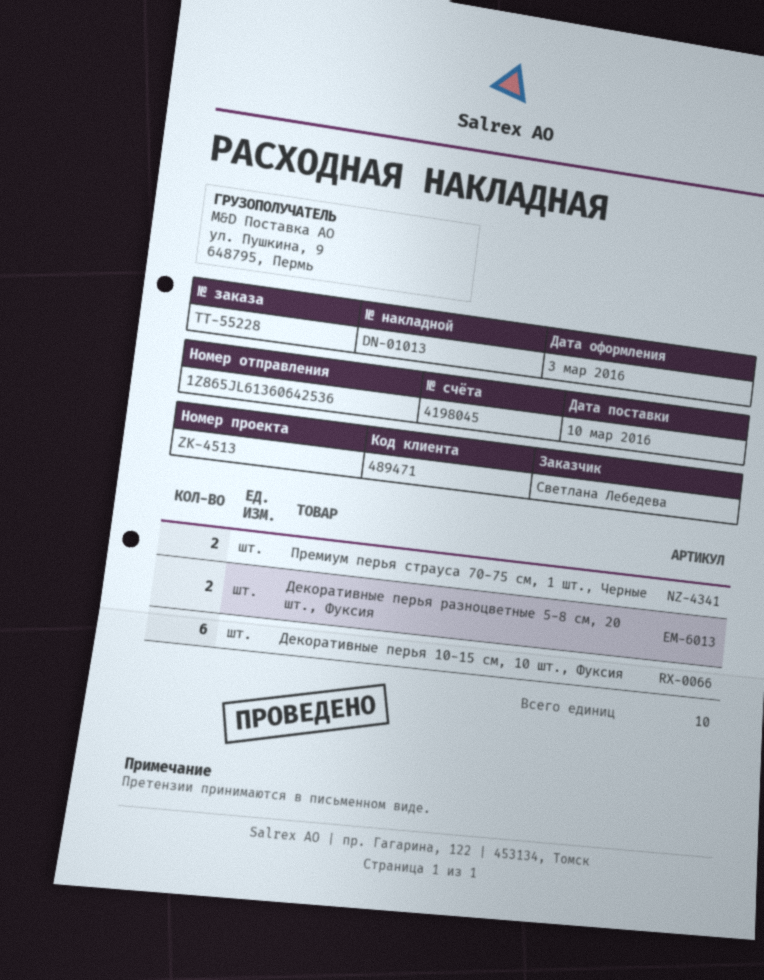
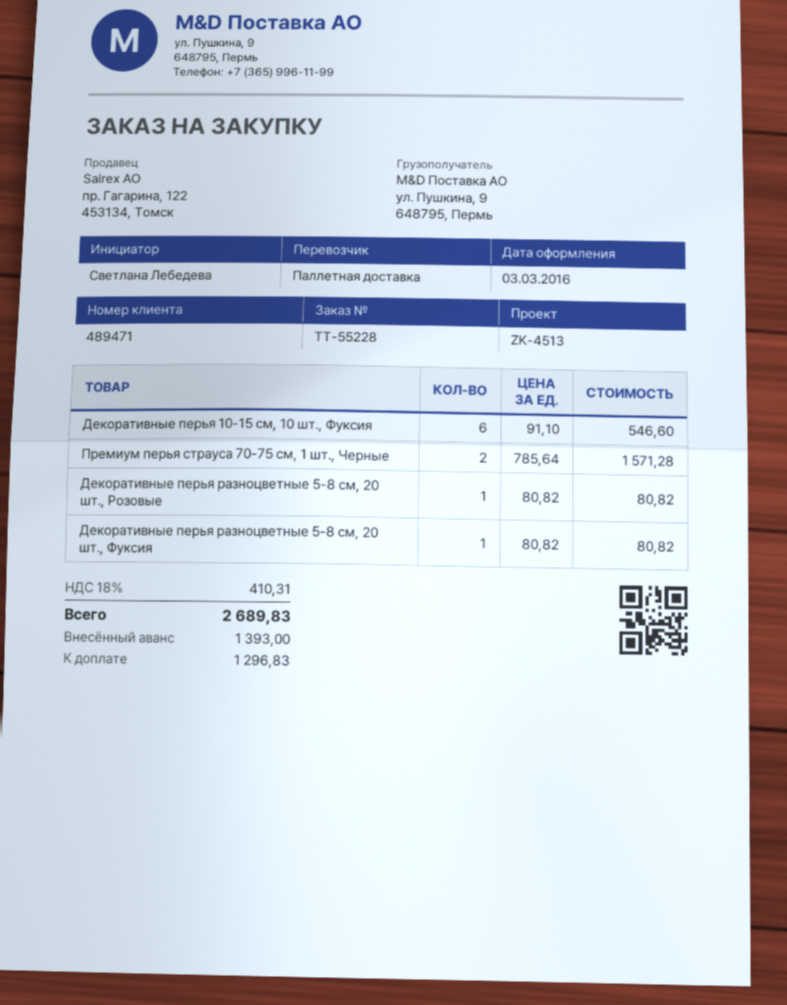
Декоративные перья разноцветные 5-8 см, 20 шт., Фуксия: 2 -> 1
Декоративные перья разноцветные 5-8 см, 20 шт., Розовые: none -> 1

